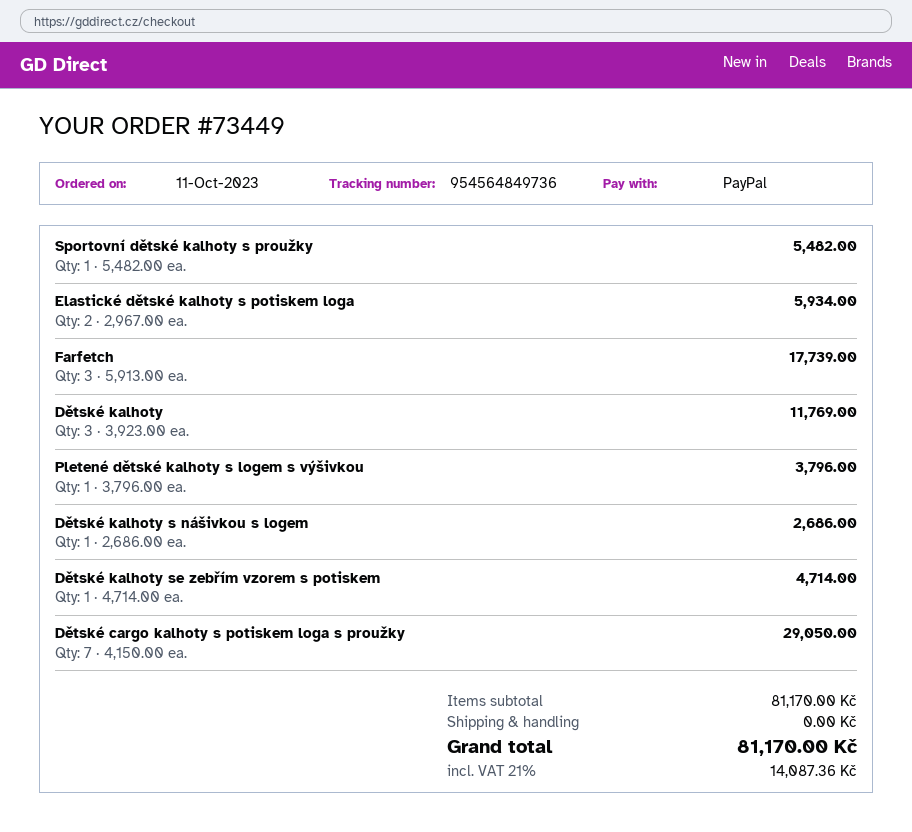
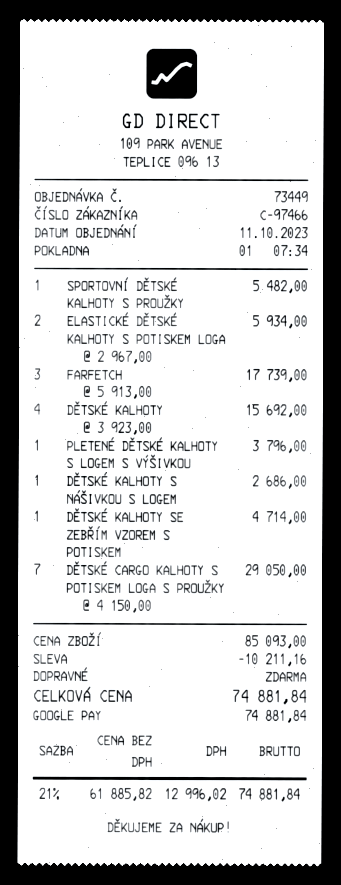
payment method: PayPal -> Google Pay
Dětské kalhoty: 3 x 3923.00 = 11769.00 -> 4 x 3923.00 = 15692.00
subtotal: 81170.00 -> 85093.00
discount: none -> 10211.16
tax: 21% = 14087.36 -> 21% = 12996.02
total: 81170.00 -> 74881.84

